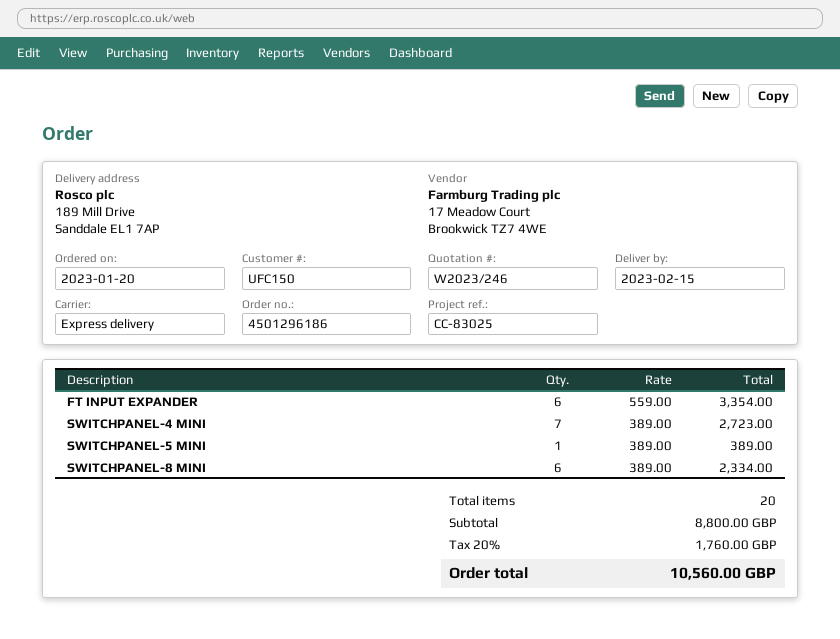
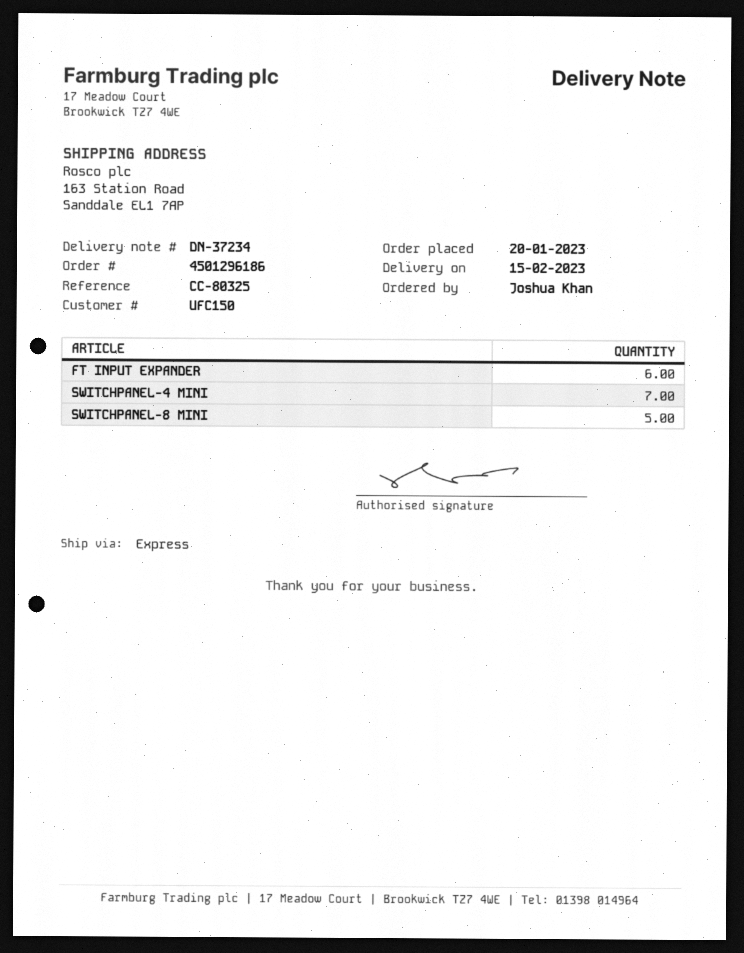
reference: CC-83025 -> CC-80325
ship to: 189 Mill Drive, Sanddale EL1 7AP -> 163 Station Road, Sanddale EL1 7AP
SWITCHPANEL-5 MINI: 1 -> none
SWITCHPANEL-8 MINI: 6 -> 5

